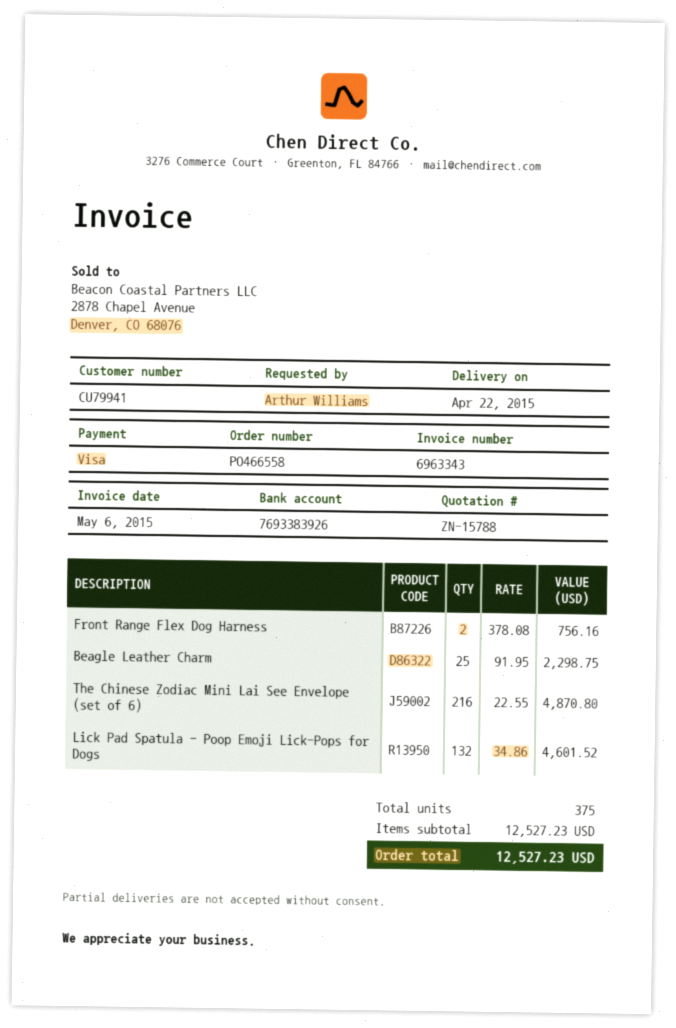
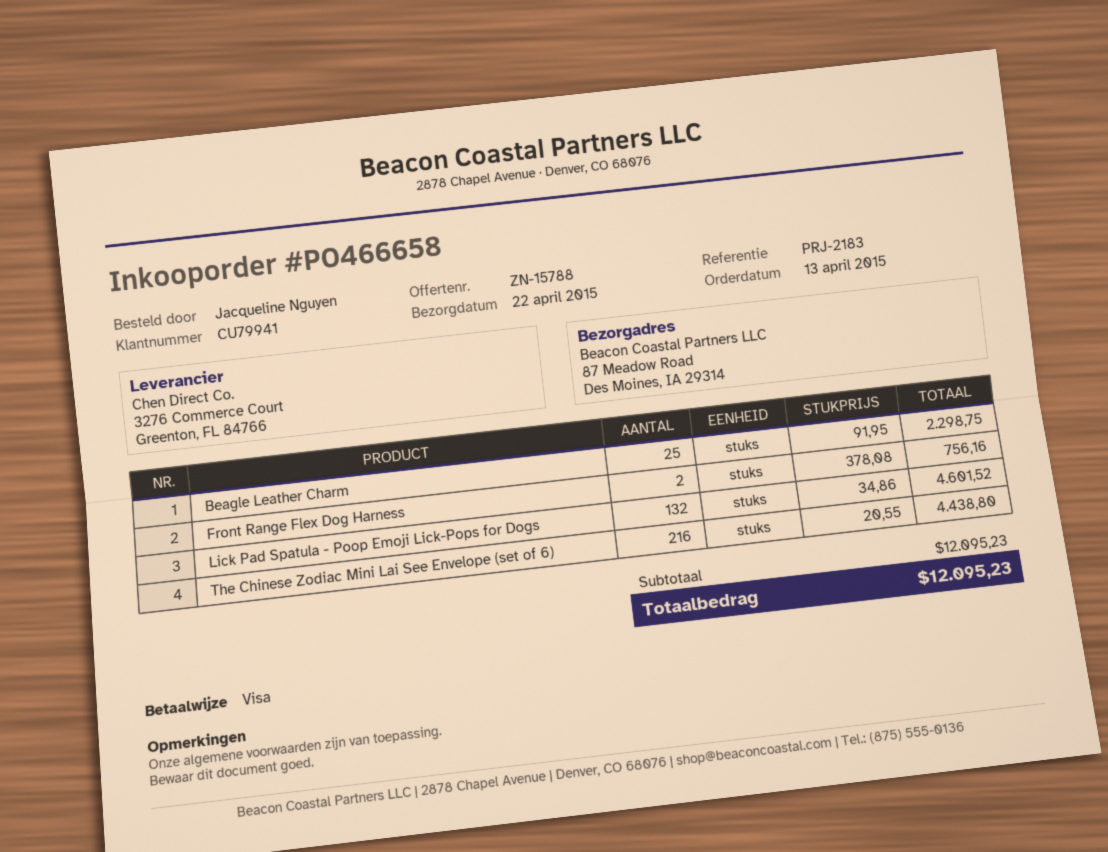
order number: PO466558 -> PO466658
ordered by: Arthur Williams -> Jacqueline Nguyen
The Chinese Zodiac Mini Lai See Envelope (set of 6): 216 x 22.55 = 4870.80 -> 216 x 20.55 = 4438.80
subtotal: 12527.23 -> 12095.23
total: 12527.23 -> 12095.23

